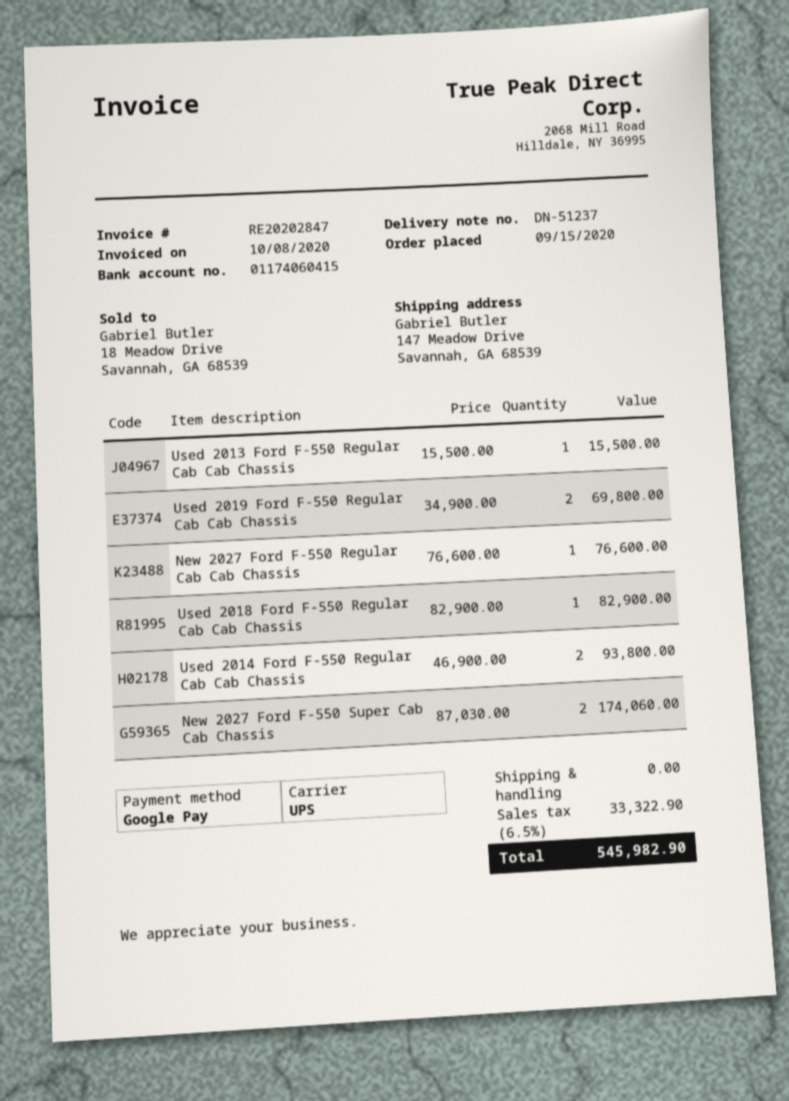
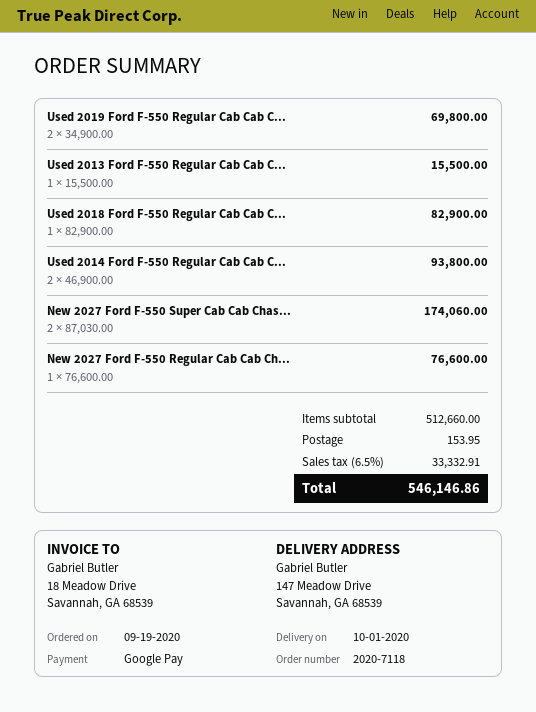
order date: 2020-09-15 -> 2020-09-19
shipping: 0.00 -> 153.95
tax: 6.5% = 33322.90 -> 6.5% = 33332.91
total: 545982.90 -> 546146.86

